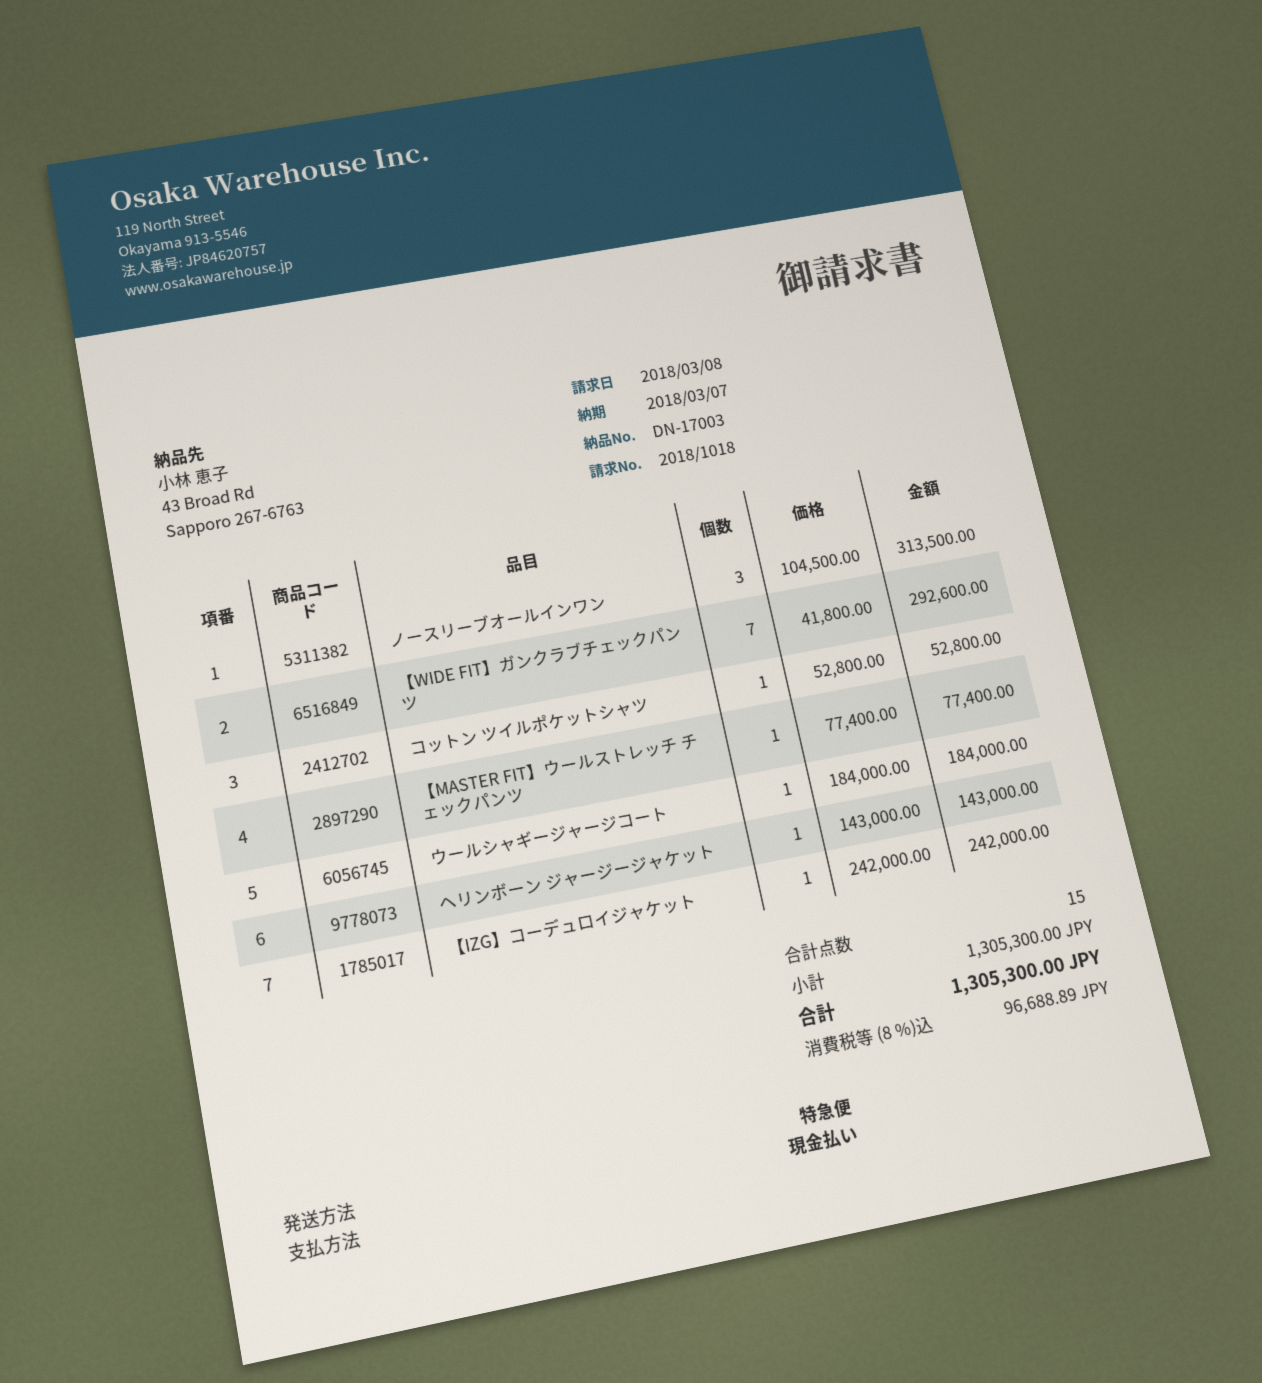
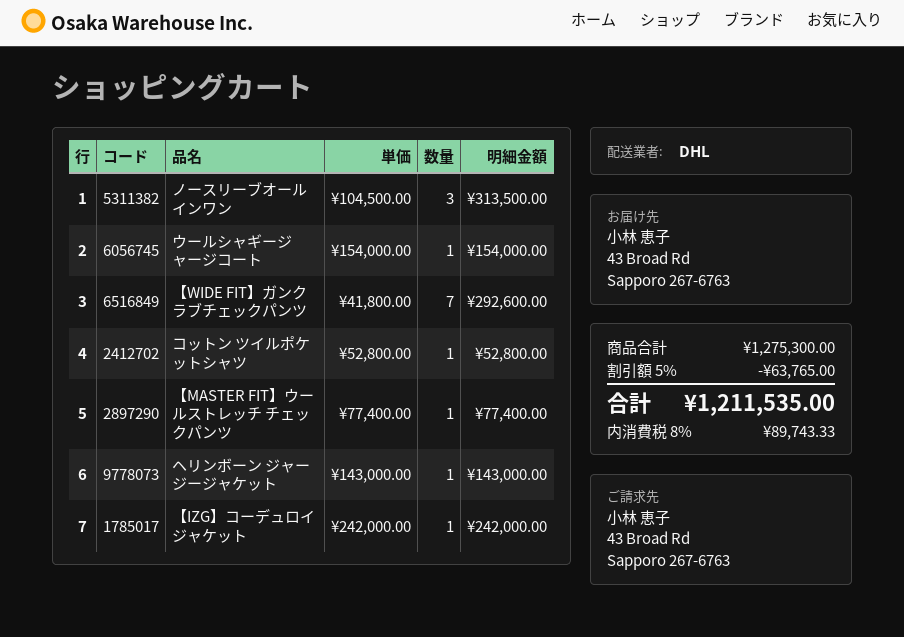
shipping method: express -> DHL
ウールシャギージャージコート: 1 x 184000.00 = 184000.00 -> 1 x 154000.00 = 154000.00
subtotal: 1305300.00 -> 1275300.00
discount: none -> 5% = 63765.00
tax: 8% = 96688.89 -> 8% = 89743.33
total: 1305300.00 -> 1211535.00

